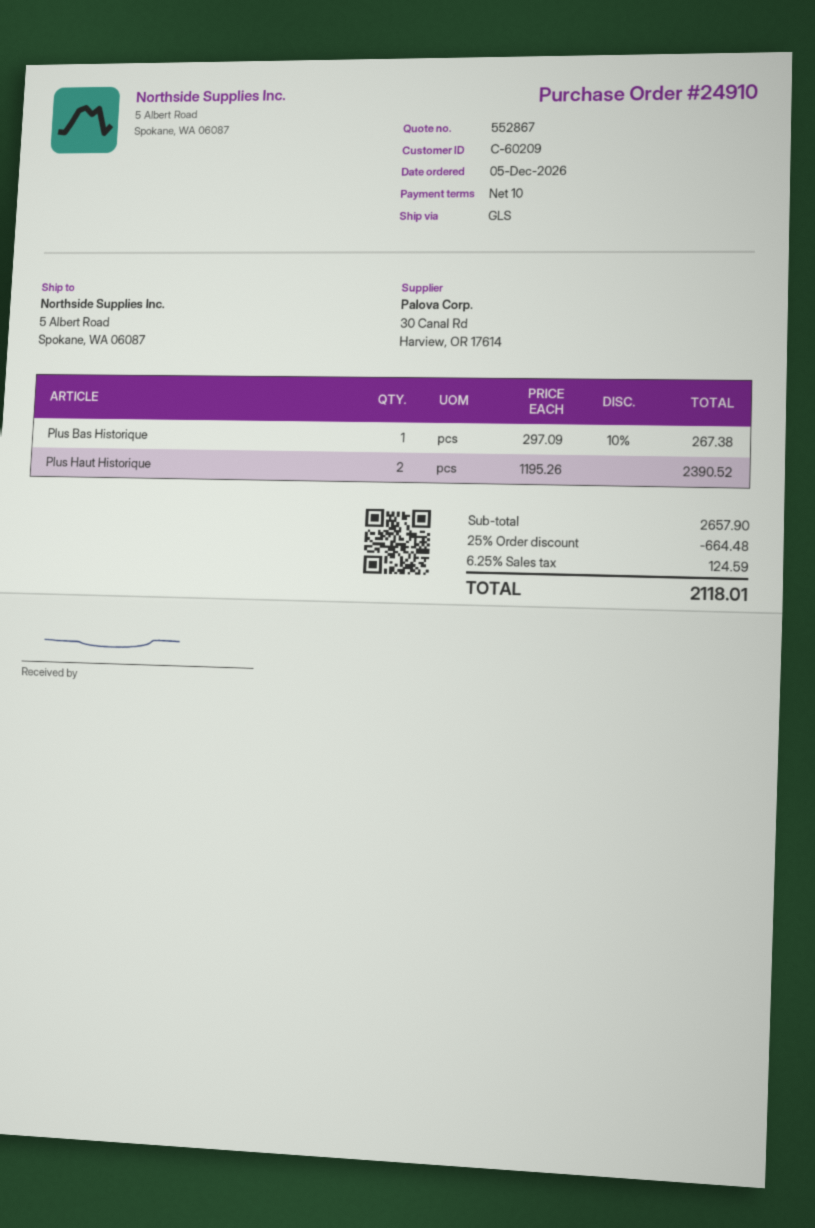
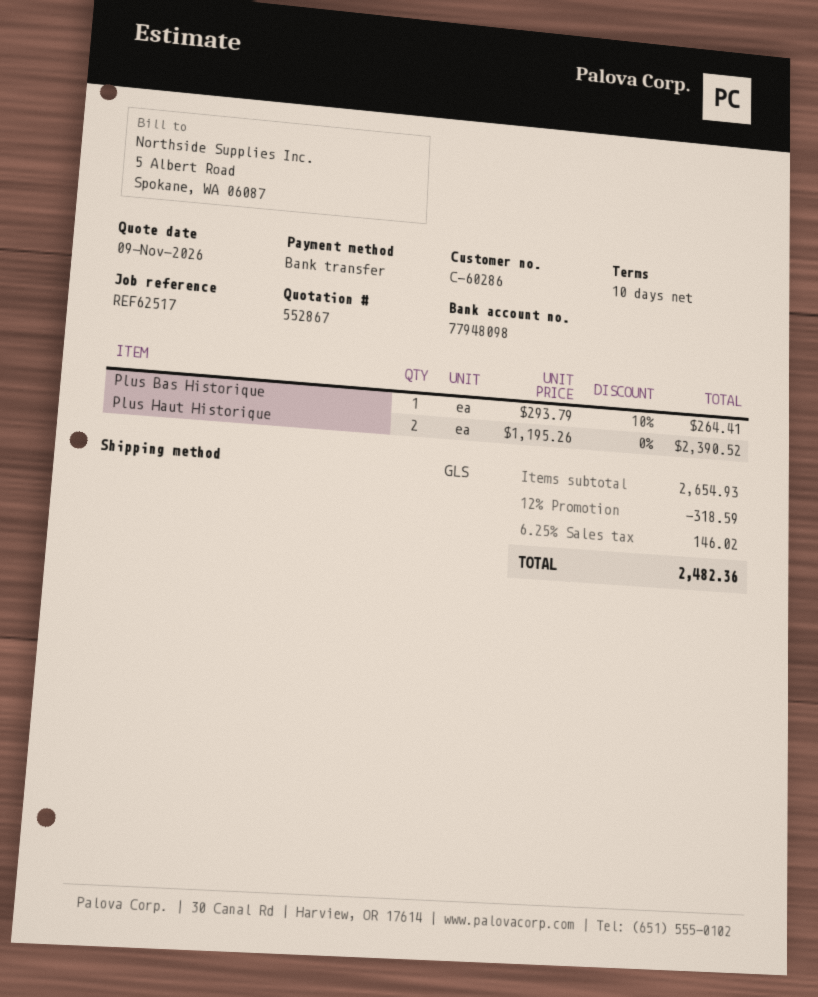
customer number: C-60209 -> C-60286
Plus Bas Historique: 1 x 297.09 - 10% = 267.38 -> 1 x 293.79 - 10% = 264.41
subtotal: 2657.90 -> 2654.93
discount: 25% = 664.48 -> 12% = 318.59
tax: 6.25% = 124.59 -> 6.25% = 146.02
total: 2118.01 -> 2482.36

